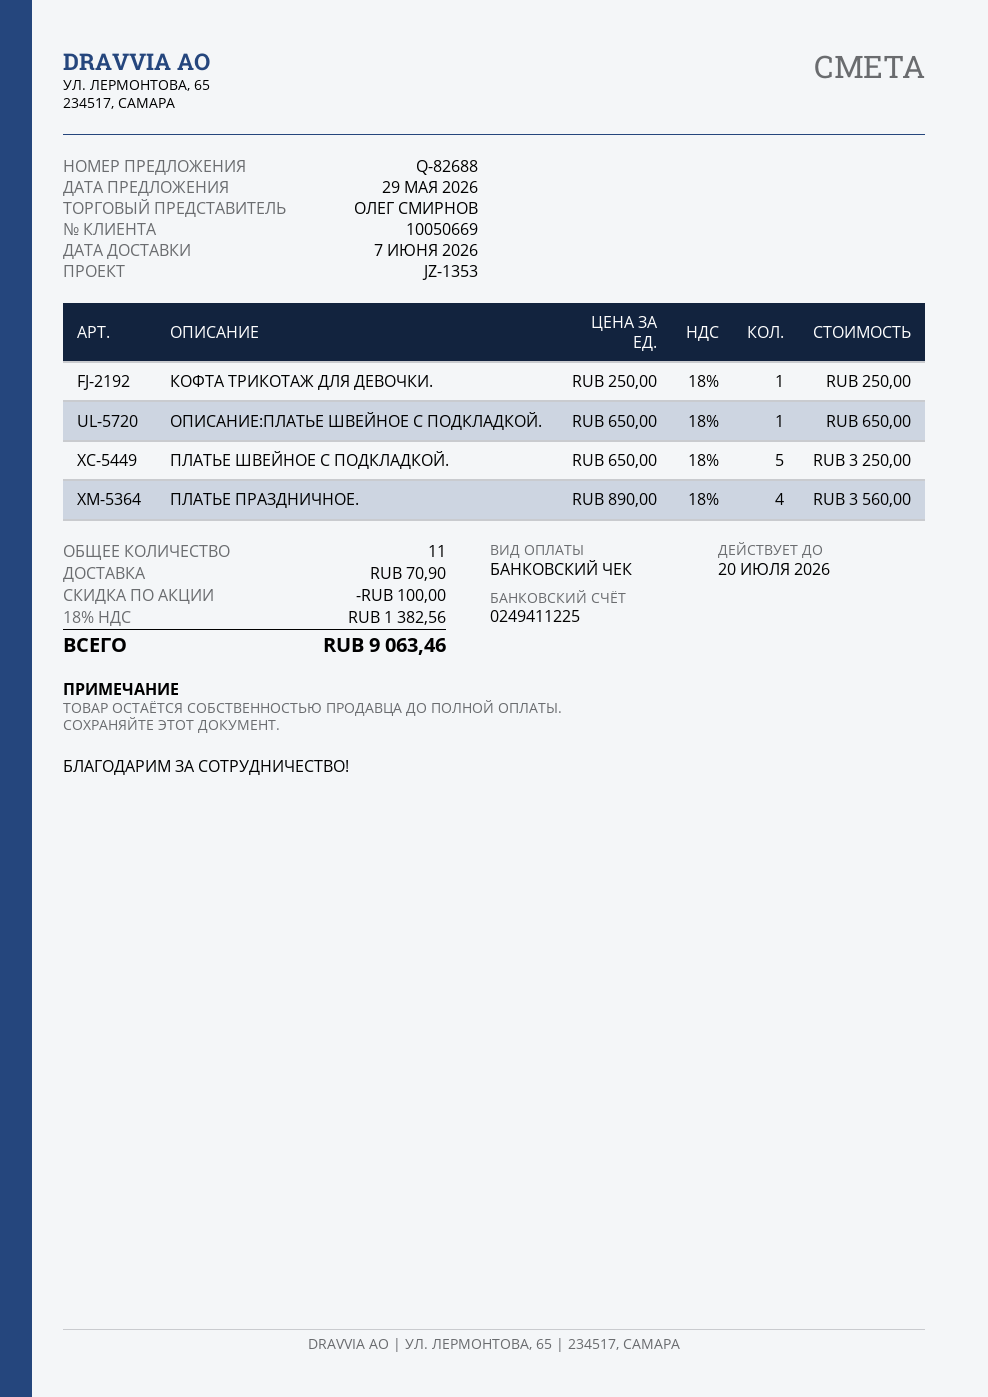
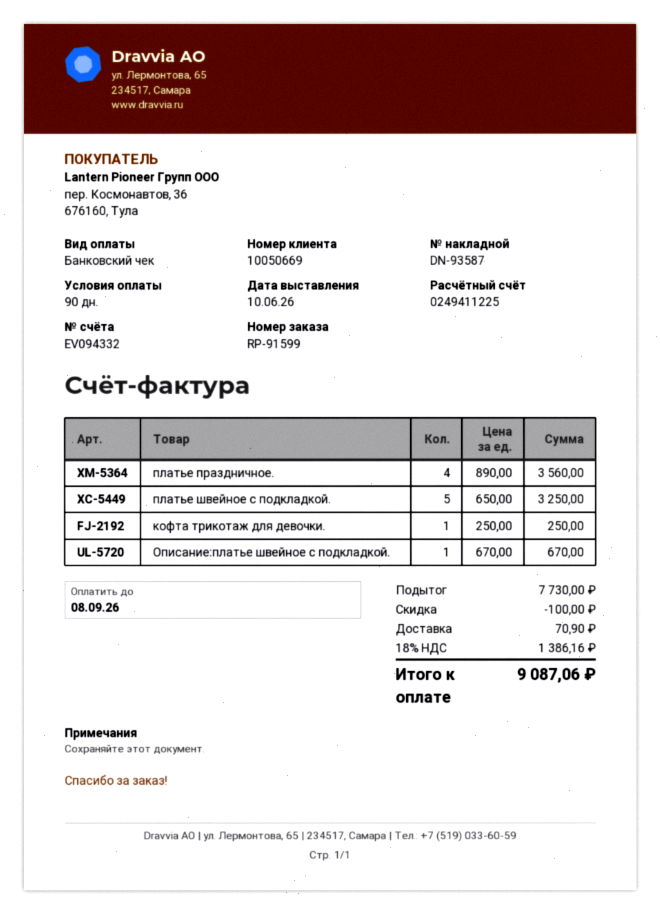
ОПИСАНИЕ:ПЛАТЬЕ ШВЕЙНОЕ С ПОДКЛАДКОЙ.: 1 x 650.00 = 650.00 -> 1 x 670.00 = 670.00
tax: 18% = 1382.56 -> 18% = 1386.16
total: 9063.46 -> 9087.06

